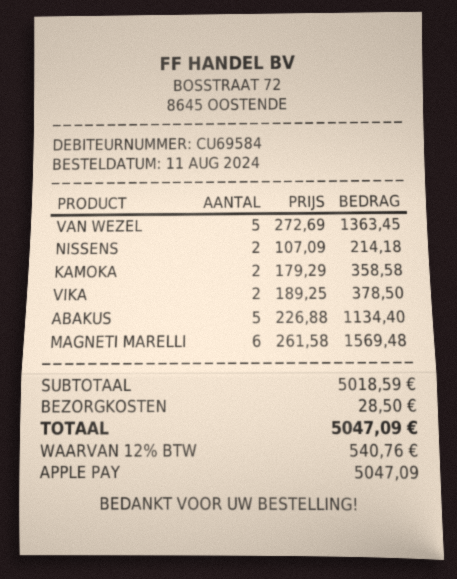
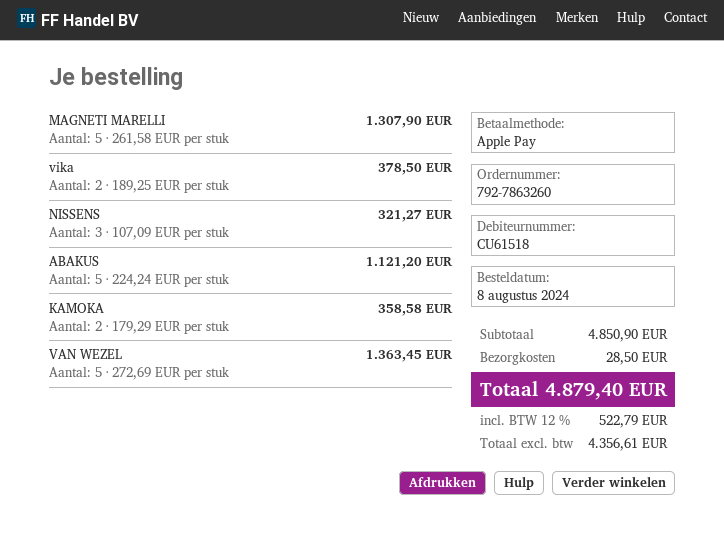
order date: 2024-08-11 -> 2024-08-08
customer number: CU69584 -> CU61518
NISSENS: 2 x 107.09 = 214.18 -> 3 x 107.09 = 321.27
ABAKUS: 5 x 226.88 = 1134.40 -> 5 x 224.24 = 1121.20
MAGNETI MARELLI: 6 x 261.58 = 1569.48 -> 5 x 261.58 = 1307.90
subtotal: 5018.59 -> 4850.90
tax: 12% = 540.76 -> 12% = 522.79
total: 5047.09 -> 4879.40

